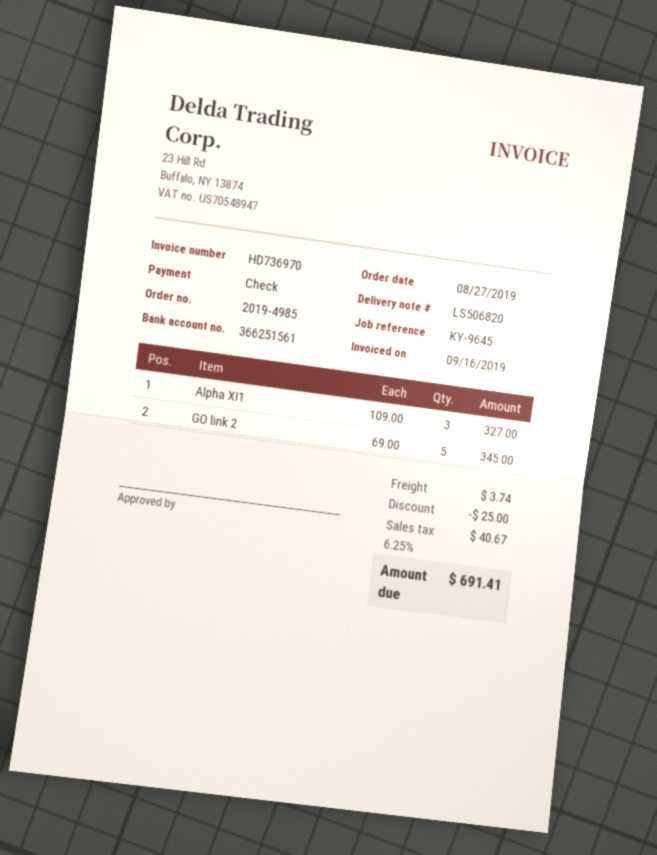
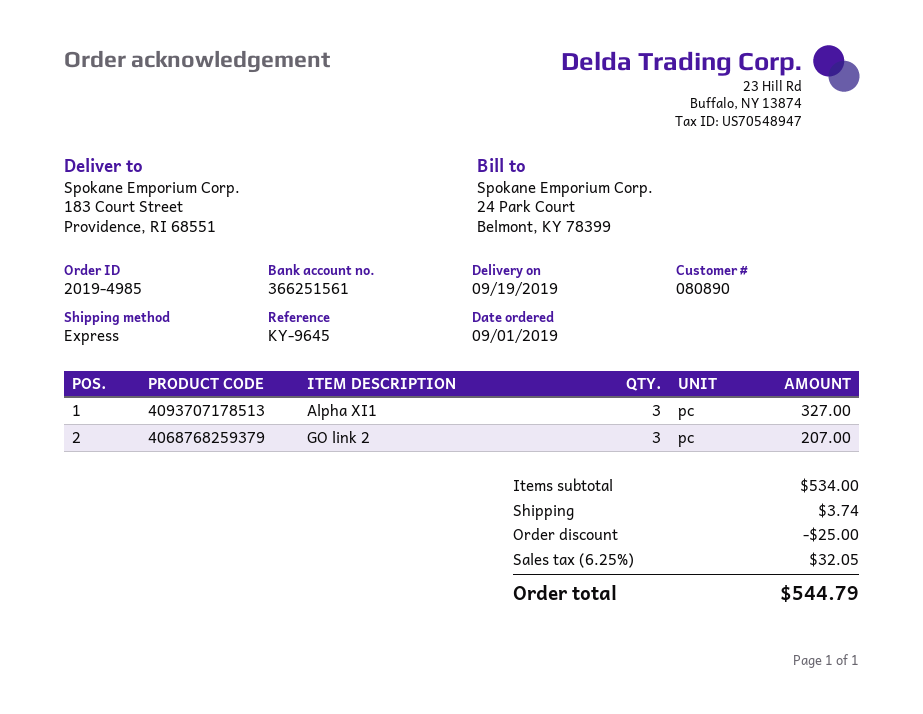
order date: 2019-08-27 -> 2019-09-01
GO link 2: 5 for 345.00 -> 3 for 207.00
tax: 6.25% = 40.67 -> 6.25% = 32.05
total: 691.41 -> 544.79

